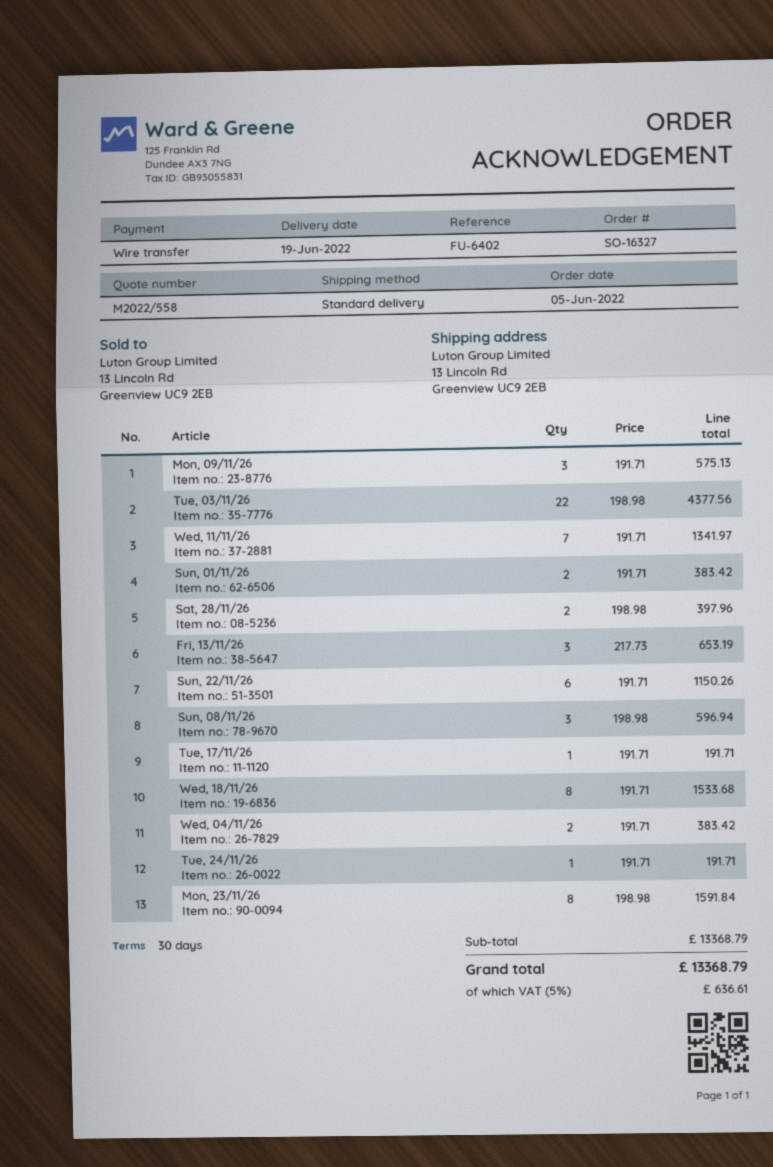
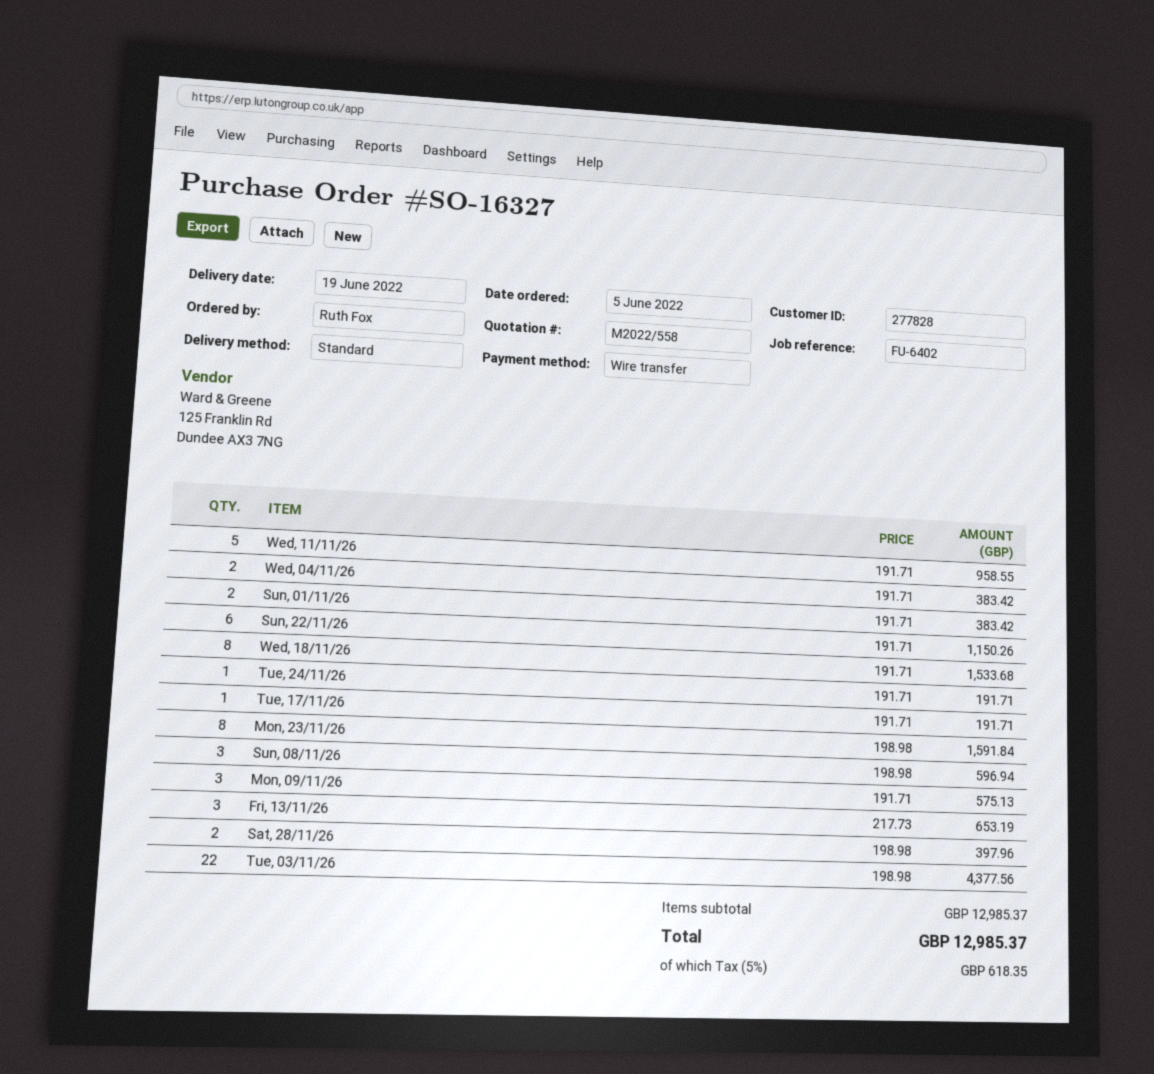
Wed, 11/11/26: 7 x 191.71 = 1341.97 -> 5 x 191.71 = 958.55
subtotal: 13368.79 -> 12985.37
tax: 5% = 636.61 -> 5% = 618.35
total: 13368.79 -> 12985.37

